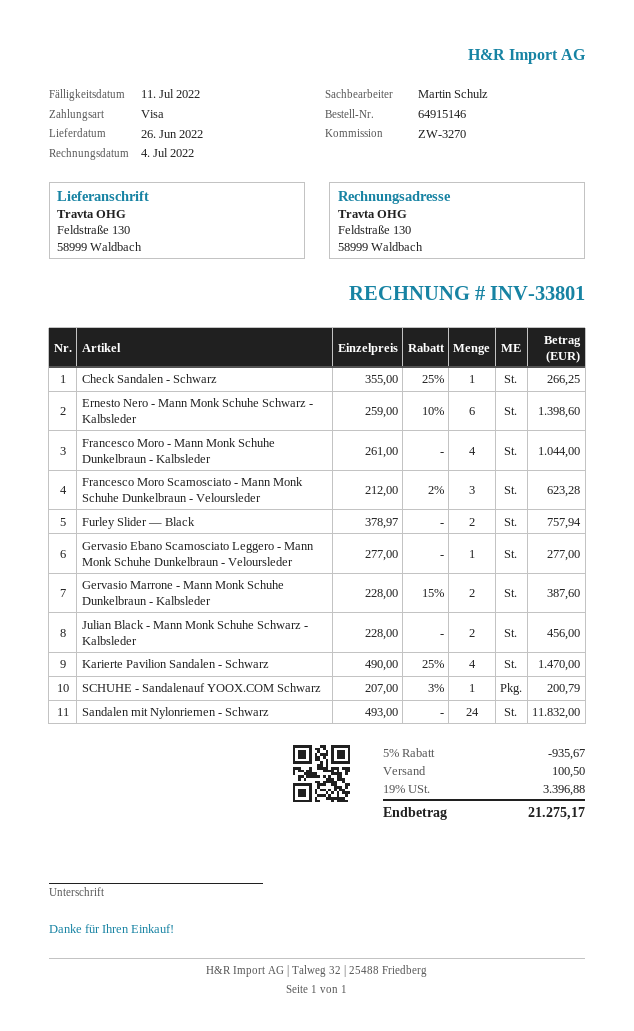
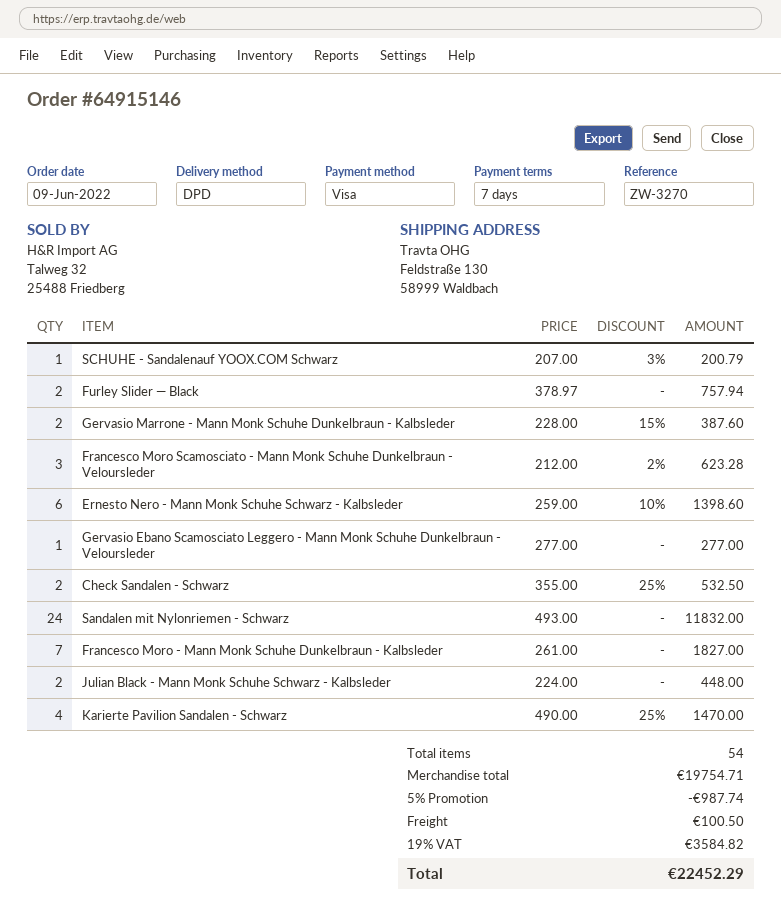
Check Sandalen - Schwarz: 1 x 355.00 - 25% = 266.25 -> 2 x 355.00 - 25% = 532.50
Francesco Moro - Mann Monk Schuhe Dunkelbraun - Kalbsleder: 4 x 261.00 = 1044.00 -> 7 x 261.00 = 1827.00
Julian Black - Mann Monk Schuhe Schwarz - Kalbsleder: 2 x 228.00 = 456.00 -> 2 x 224.00 = 448.00
discount: 5% = 935.67 -> 5% = 987.74
tax: 19% = 3396.88 -> 19% = 3584.82
total: 21275.17 -> 22452.29

